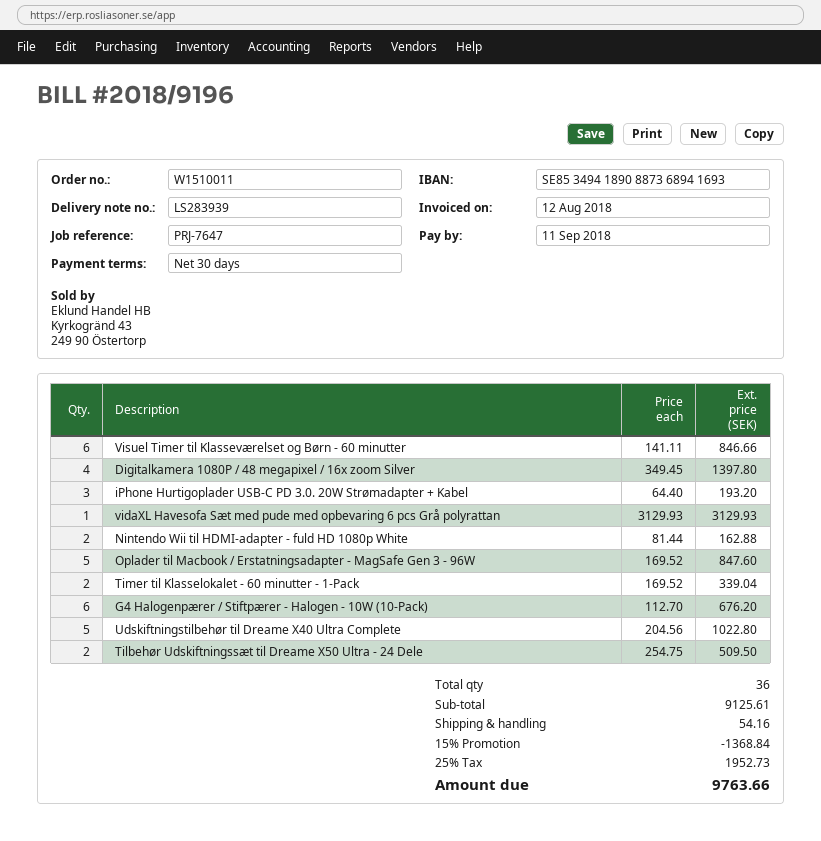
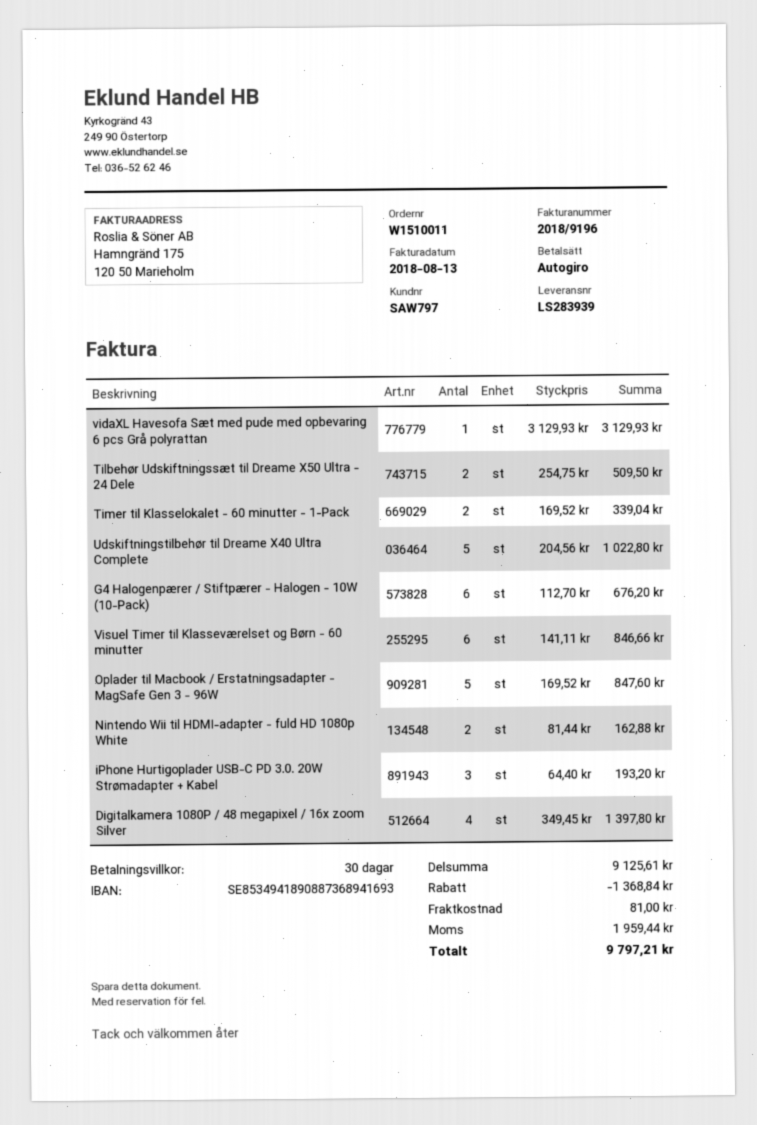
invoice date: 2018-08-12 -> 2018-08-13
shipping: 54.16 -> 81.00
tax: 1952.73 -> 1959.44
total: 9763.66 -> 9797.21

